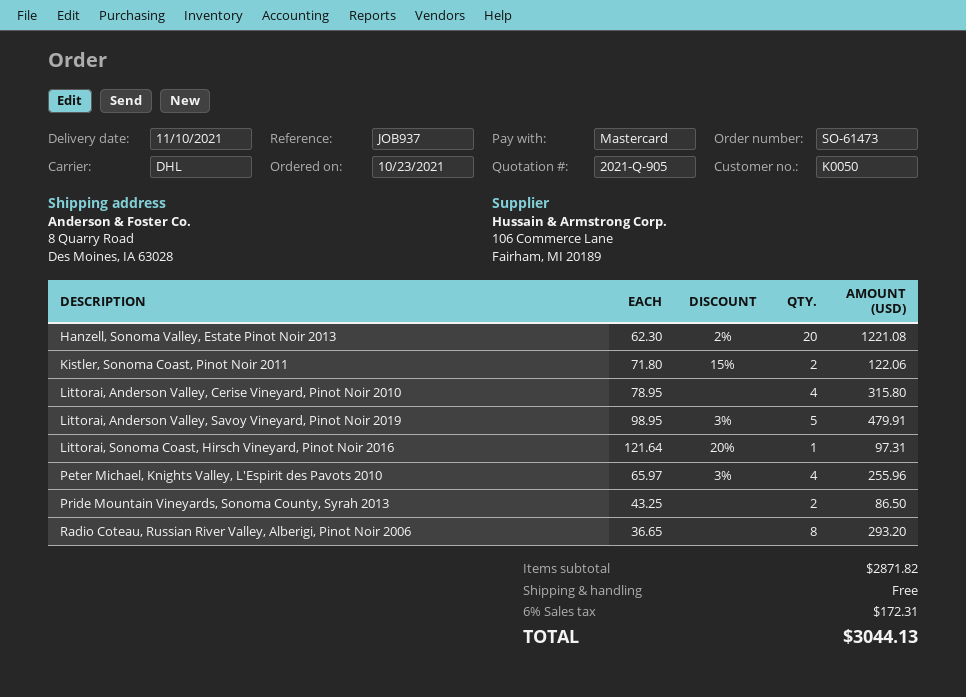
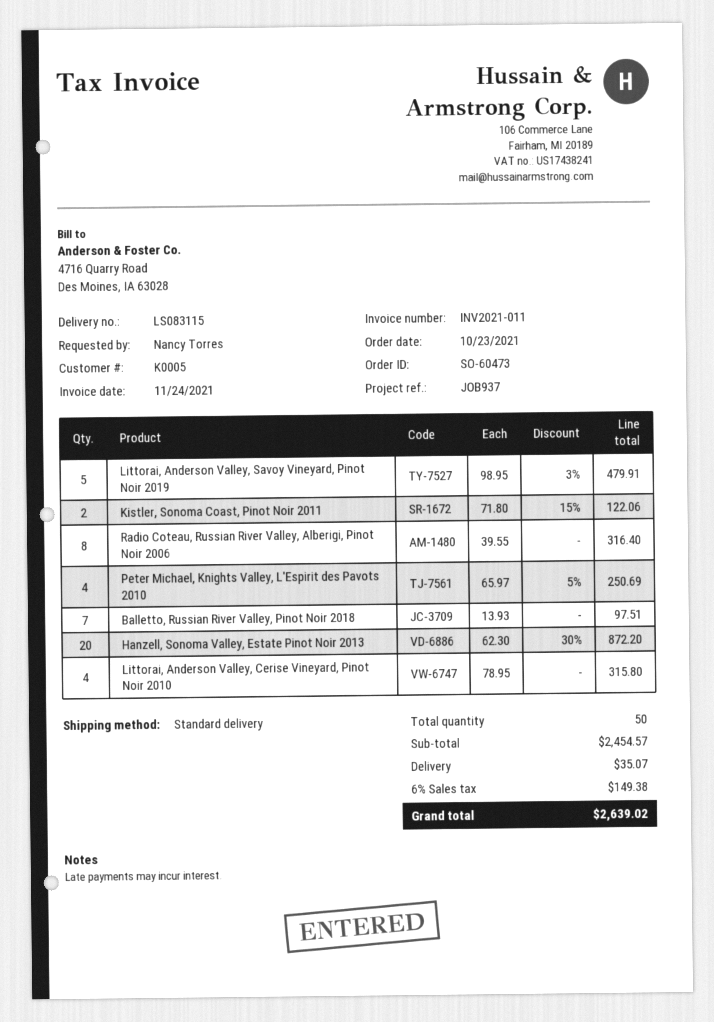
order number: SO-61473 -> SO-60473
customer number: K0050 -> K0005
shipping method: DHL -> standard
Hanzell, Sonoma Valley, Estate Pinot Noir 2013: 20 x 62.30 - 2% = 1221.08 -> 20 x 62.30 - 30% = 872.20
Littorai, Sonoma Coast, Hirsch Vineyard, Pinot Noir 2016: 1 x 121.64 - 20% = 97.31 -> none
Peter Michael, Knights Valley, L'Espirit des Pavots 2010: 4 x 65.97 - 3% = 255.96 -> 4 x 65.97 - 5% = 250.69
Pride Mountain Vineyards, Sonoma County, Syrah 2013: 2 x 43.25 = 86.50 -> none
Radio Coteau, Russian River Valley, Alberigi, Pinot Noir 2006: 8 x 36.65 = 293.20 -> 8 x 39.55 = 316.40
Balletto, Russian River Valley, Pinot Noir 2018: none -> 7 x 13.93 = 97.51
subtotal: 2871.82 -> 2454.57
shipping: 0.00 -> 35.07
tax: 6% = 172.31 -> 6% = 149.38
total: 3044.13 -> 2639.02

